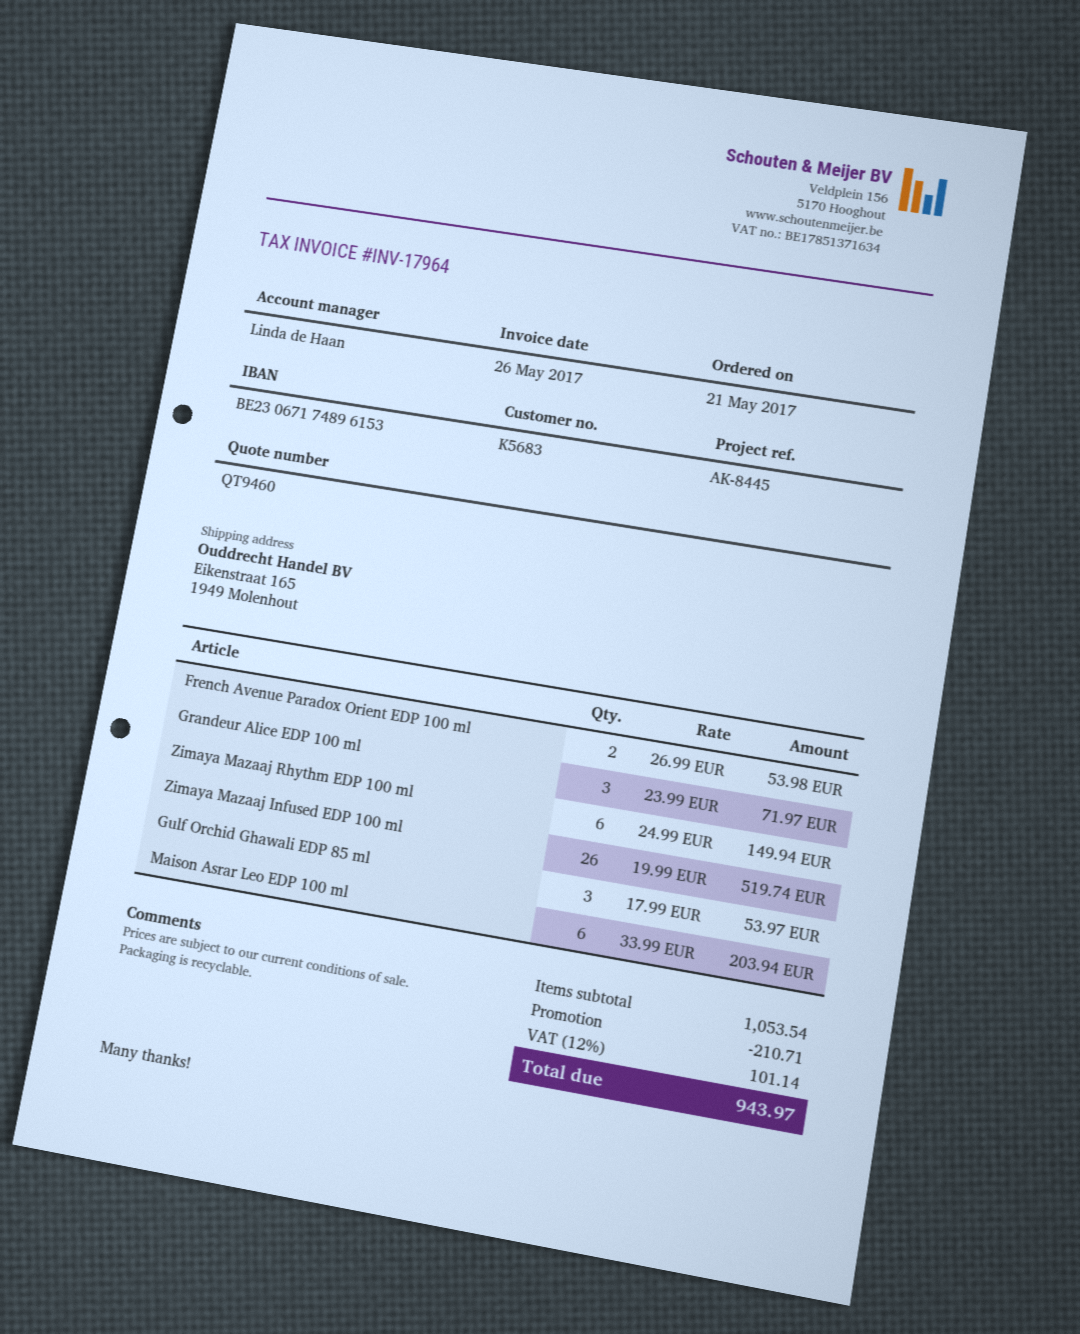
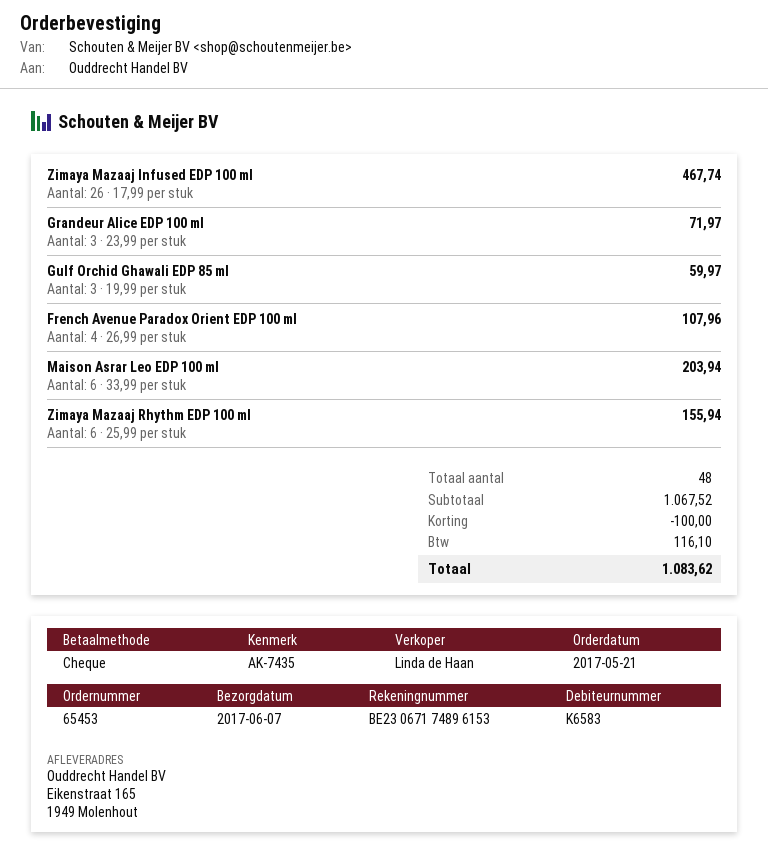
customer number: K5683 -> K6583
reference: AK-8445 -> AK-7435
French Avenue Paradox Orient EDP 100 ml: 2 x 26.99 = 53.98 -> 4 x 26.99 = 107.96
Zimaya Mazaaj Rhythm EDP 100 ml: 6 x 24.99 = 149.94 -> 6 x 25.99 = 155.94
Zimaya Mazaaj Infused EDP 100 ml: 26 x 19.99 = 519.74 -> 26 x 17.99 = 467.74
Gulf Orchid Ghawali EDP 85 ml: 3 x 17.99 = 53.97 -> 3 x 19.99 = 59.97
subtotal: 1053.54 -> 1067.52
discount: 210.71 -> 100.00
tax: 101.14 -> 116.10
total: 943.97 -> 1083.62

